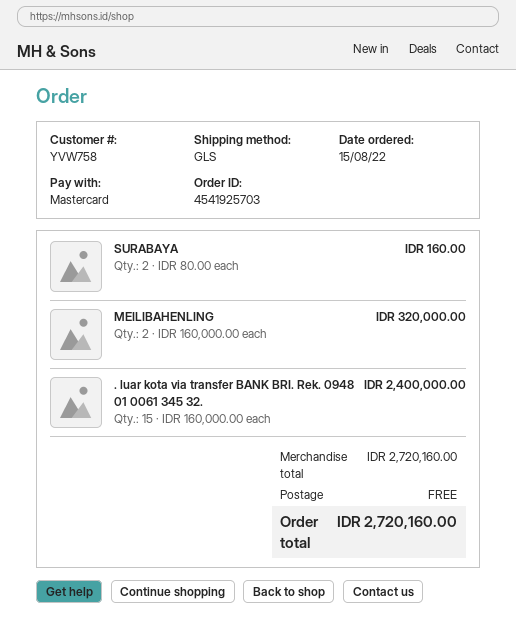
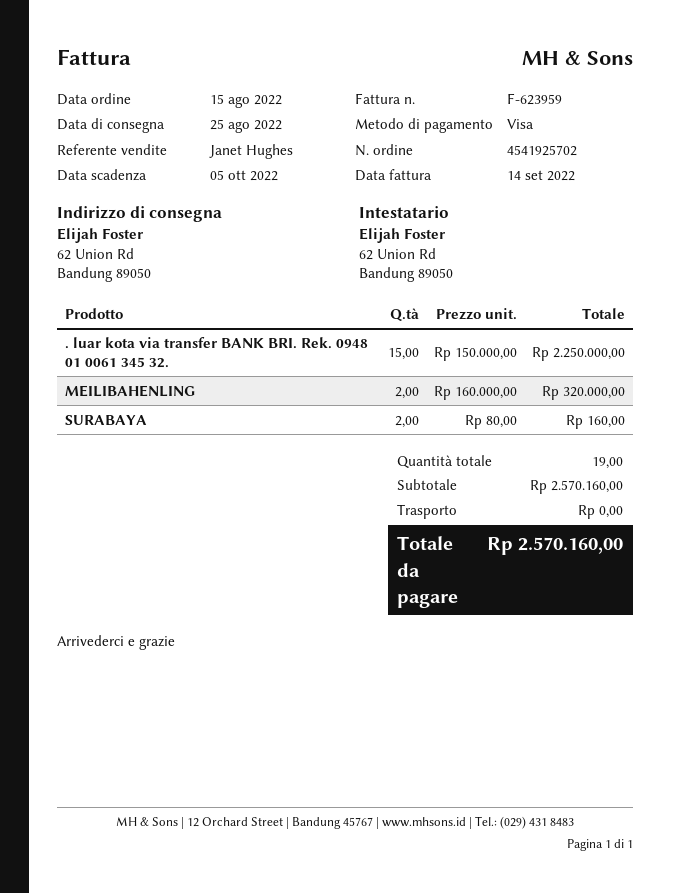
order number: 4541925703 -> 4541925702
payment method: Mastercard -> Visa
. luar kota via transfer BANK BRI. Rek. 0948 01 0061 345 32.: 15 x 160000.00 = 2400000.00 -> 15 x 150000.00 = 2250000.00
subtotal: 2720160.00 -> 2570160.00
total: 2720160.00 -> 2570160.00

